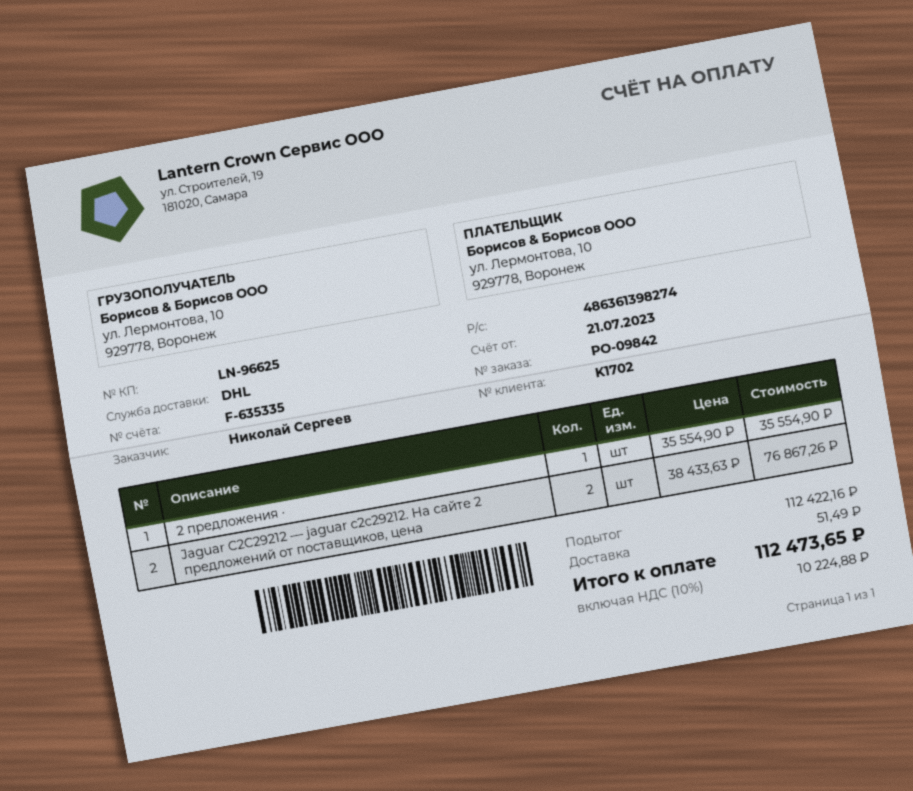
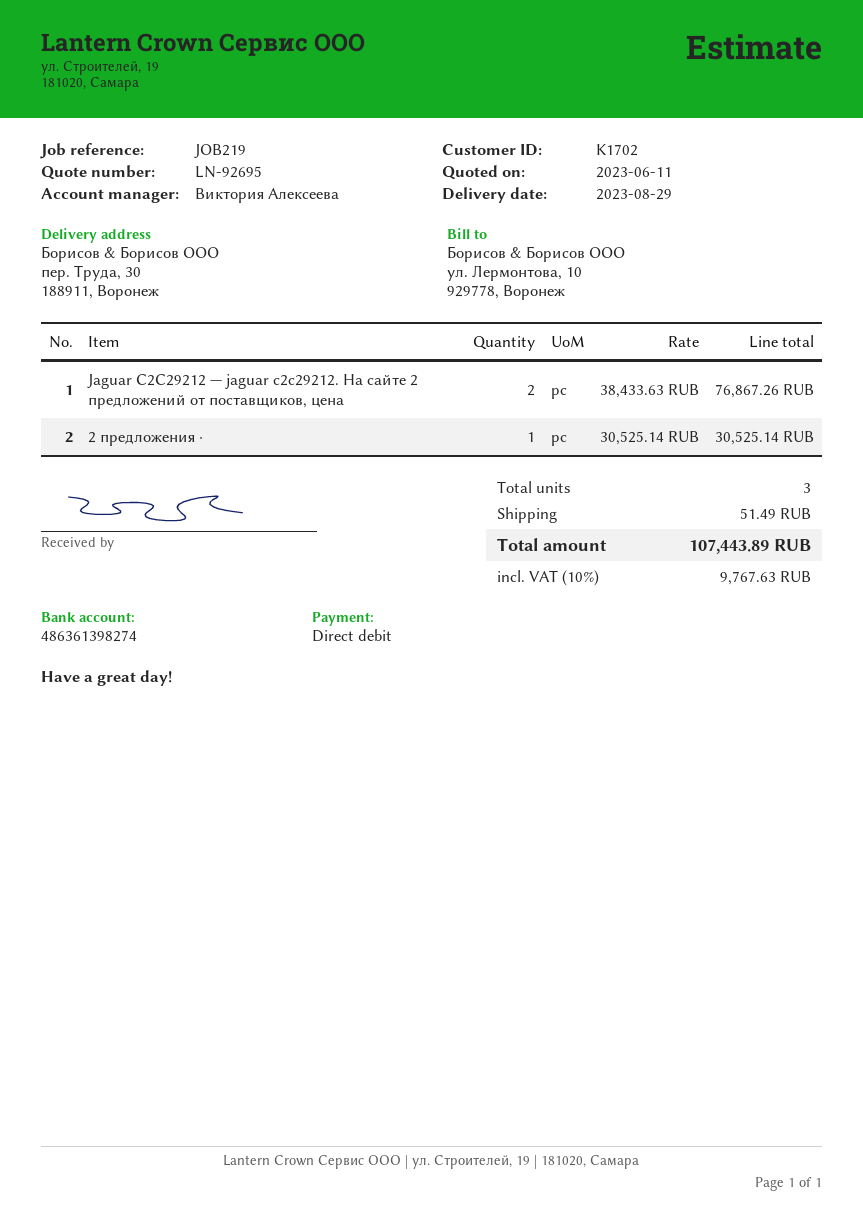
quote number: LN-96625 -> LN-92695
ship to: ул. Лермонтова, 10, 929778, Воронеж -> пер. Труда, 30, 188911, Воронеж
2 предложения ·: 1 x 35554.90 = 35554.90 -> 1 x 30525.14 = 30525.14
tax: 10% = 10224.88 -> 10% = 9767.63
total: 112473.65 -> 107443.89

